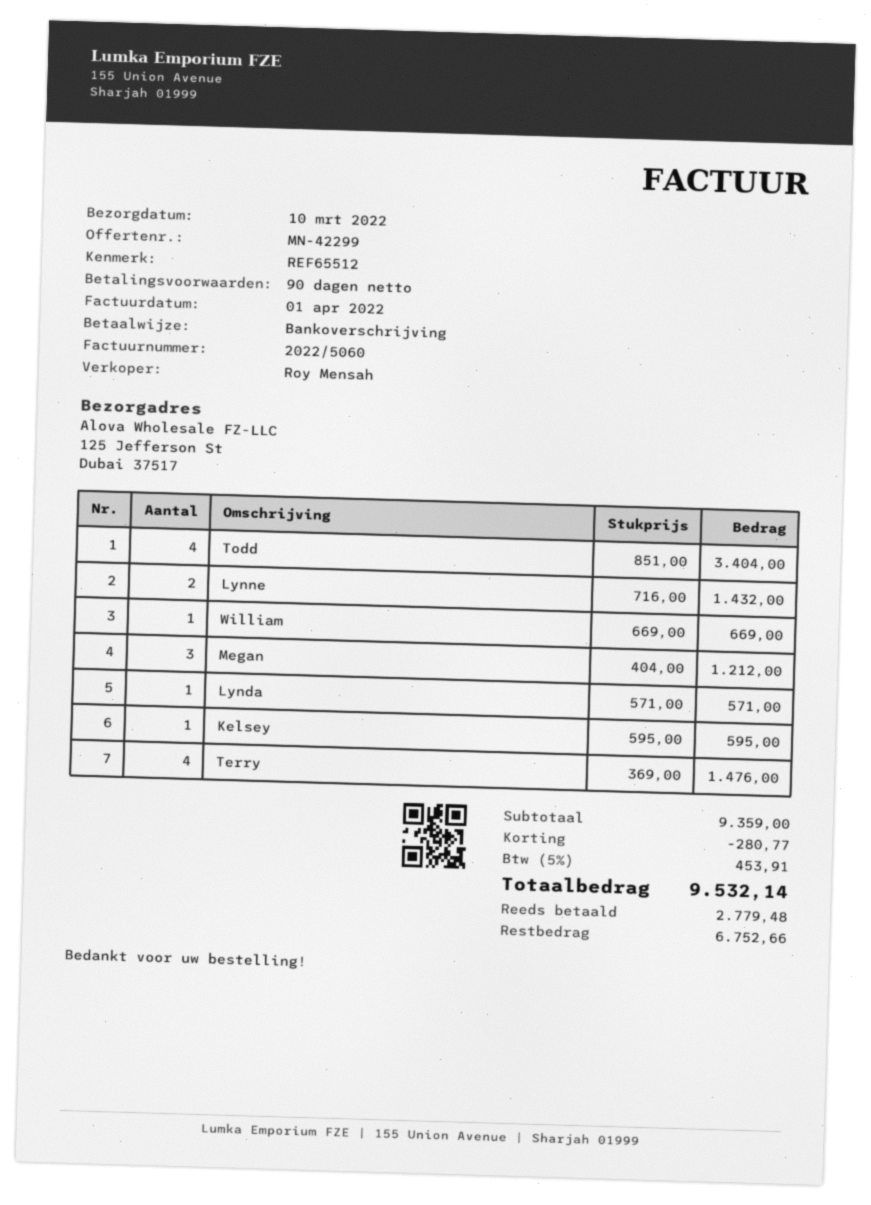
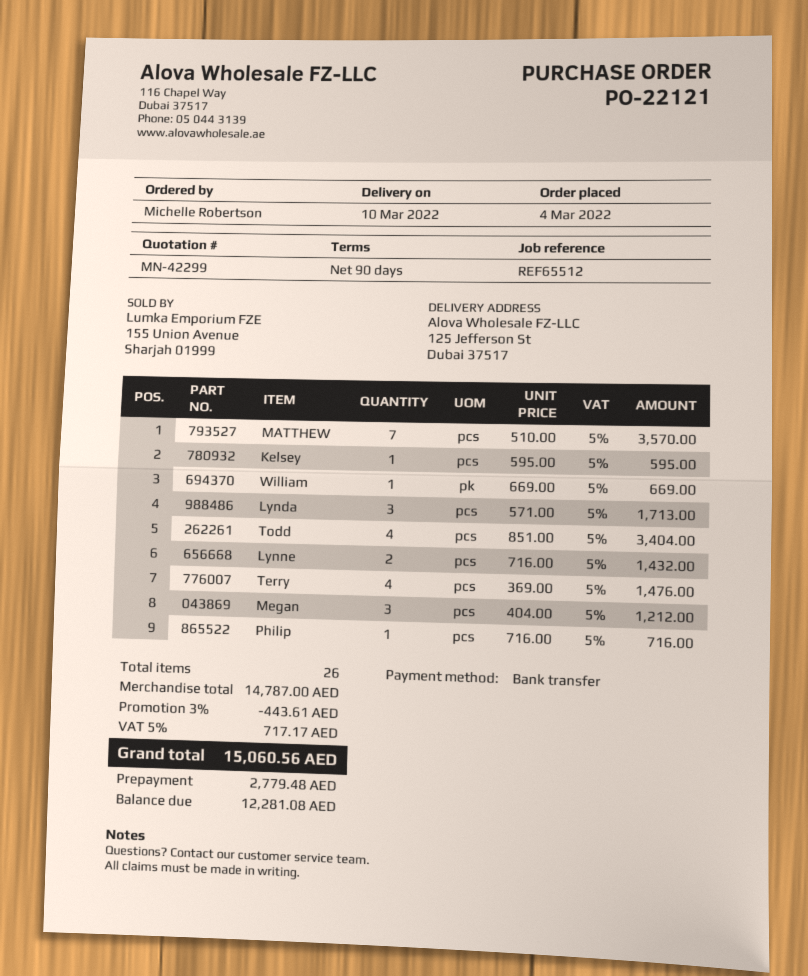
Lynda: 1 x 571.00 = 571.00 -> 3 x 571.00 = 1713.00
MATTHEW: none -> 7 x 510.00 = 3570.00
Philip: none -> 1 x 716.00 = 716.00
subtotal: 9359.00 -> 14787.00
discount: 280.77 -> 443.61
tax: 5% = 453.91 -> 5% = 717.17
total: 9532.14 -> 15060.56
balance: 6752.66 -> 12281.08

